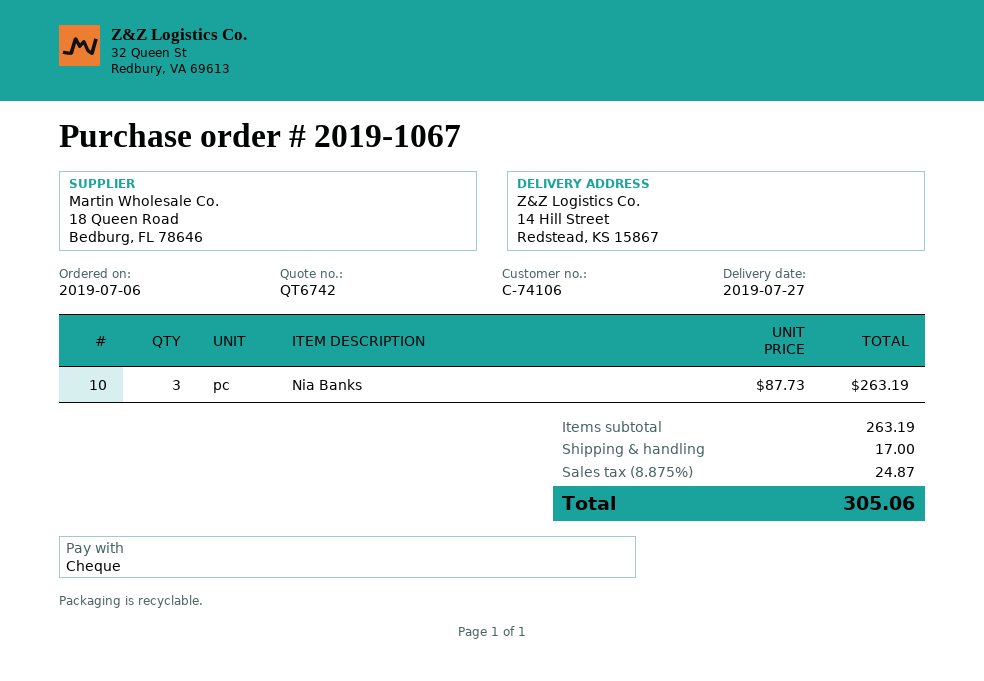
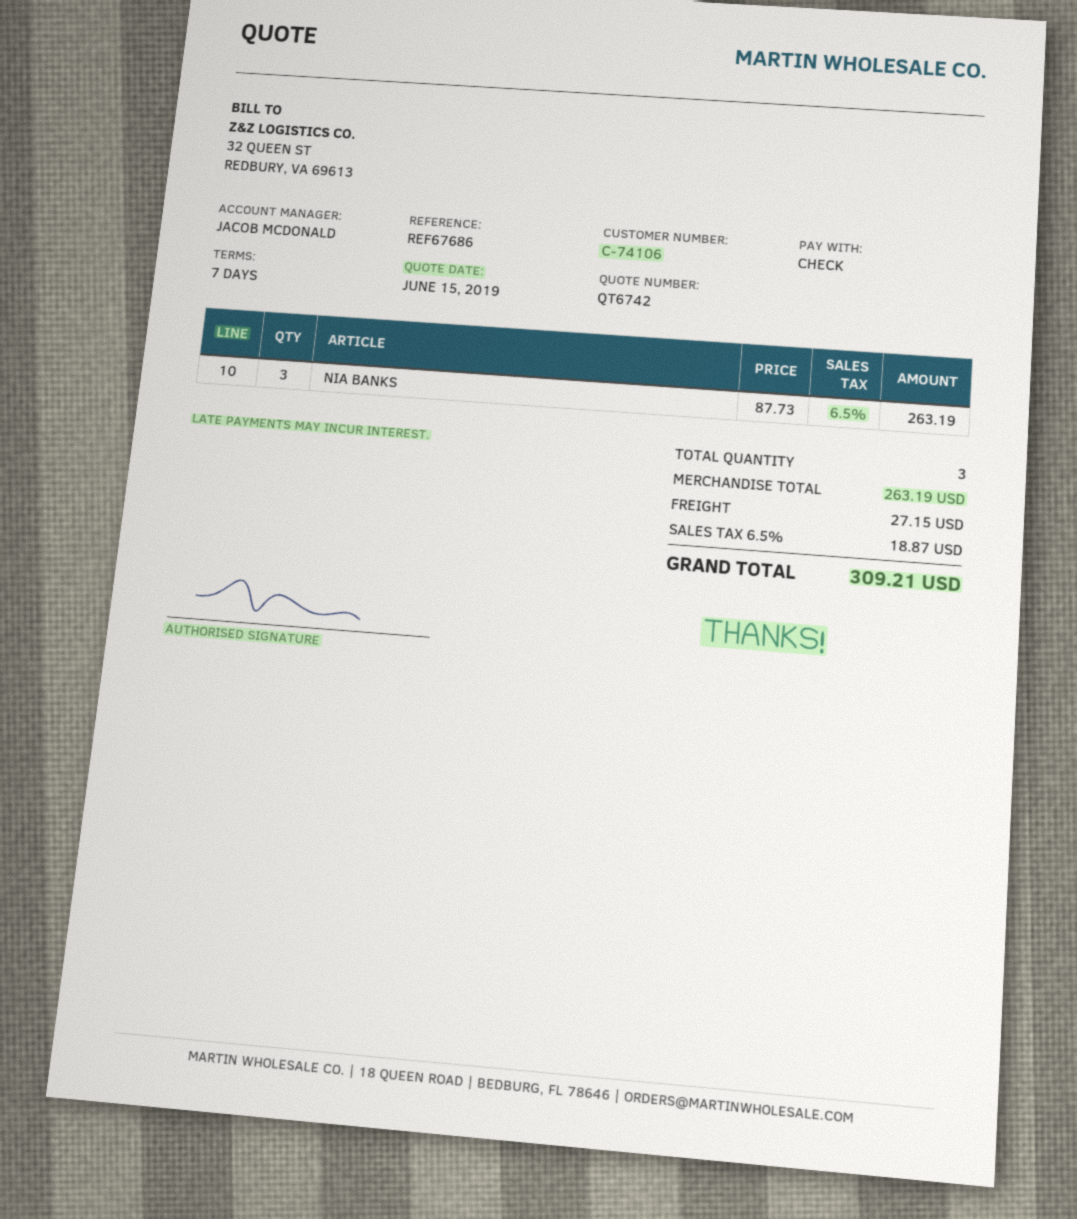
shipping: 17.00 -> 27.15
tax: 8.875% = 24.87 -> 6.5% = 18.87
total: 305.06 -> 309.21

